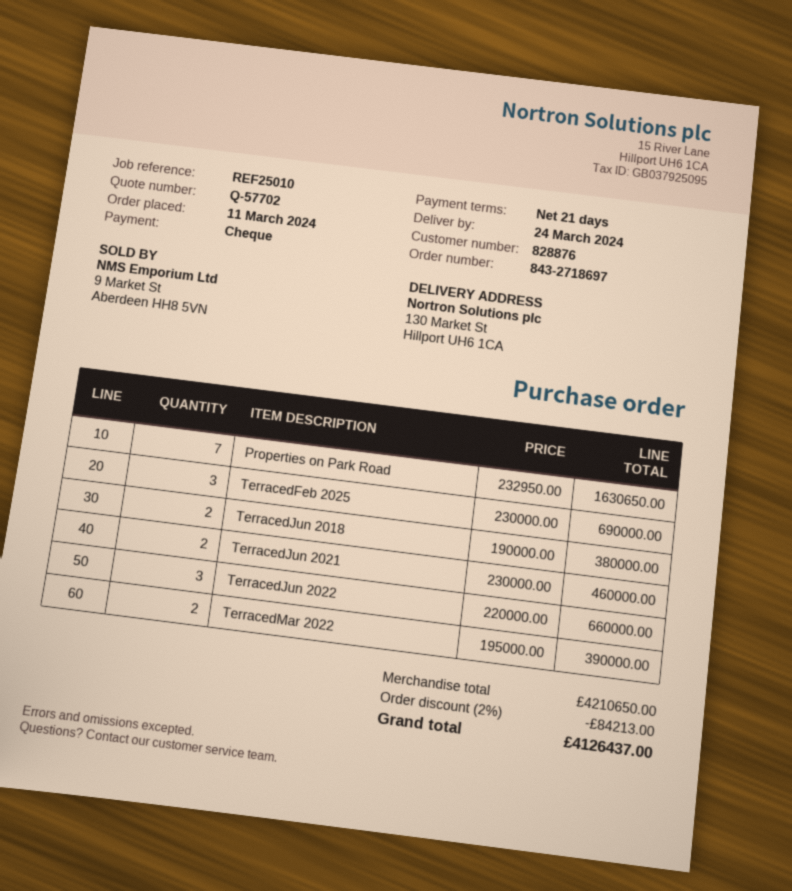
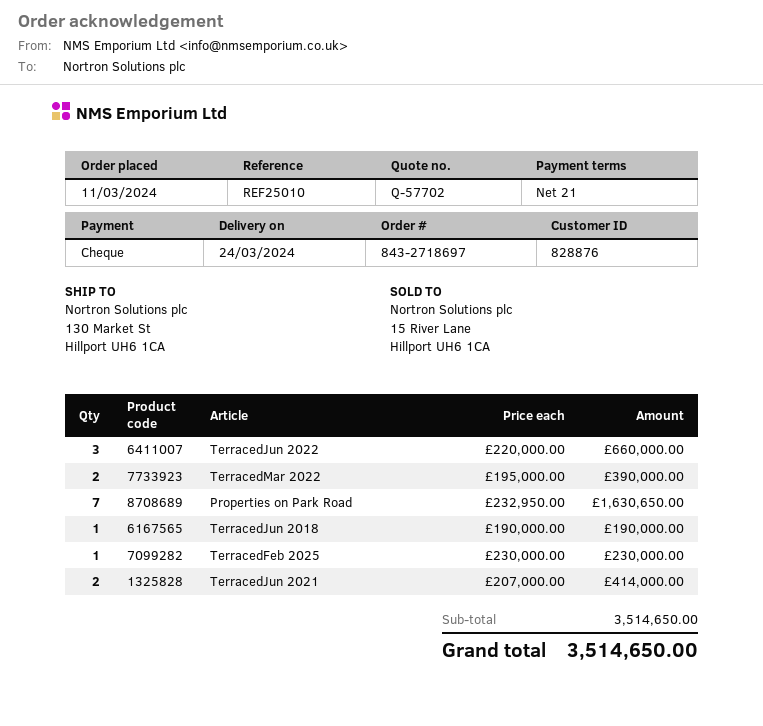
TerracedFeb 2025: 3 x 230000.00 = 690000.00 -> 1 x 230000.00 = 230000.00
TerracedJun 2018: 2 x 190000.00 = 380000.00 -> 1 x 190000.00 = 190000.00
TerracedJun 2021: 2 x 230000.00 = 460000.00 -> 2 x 207000.00 = 414000.00
subtotal: 4210650.00 -> 3514650.00
discount: 2% = 84213.00 -> none
total: 4126437.00 -> 3514650.00

